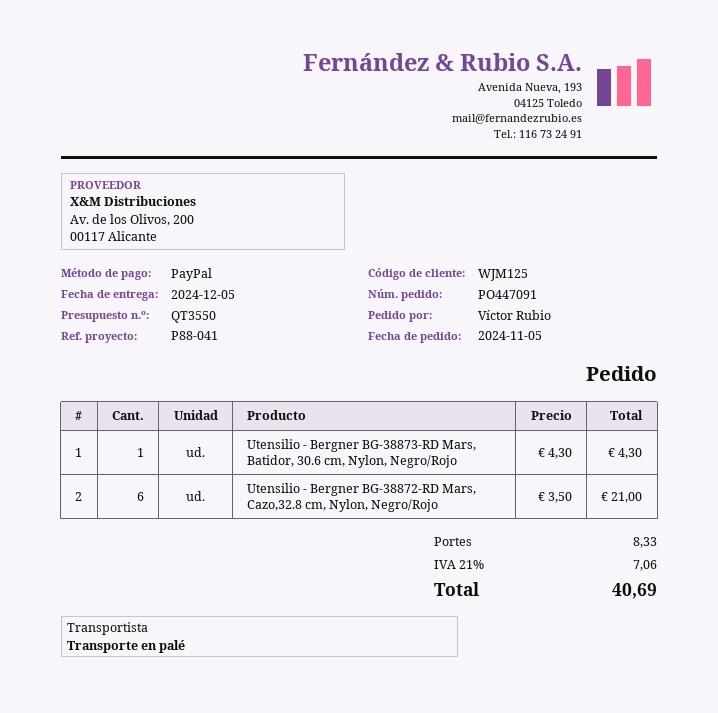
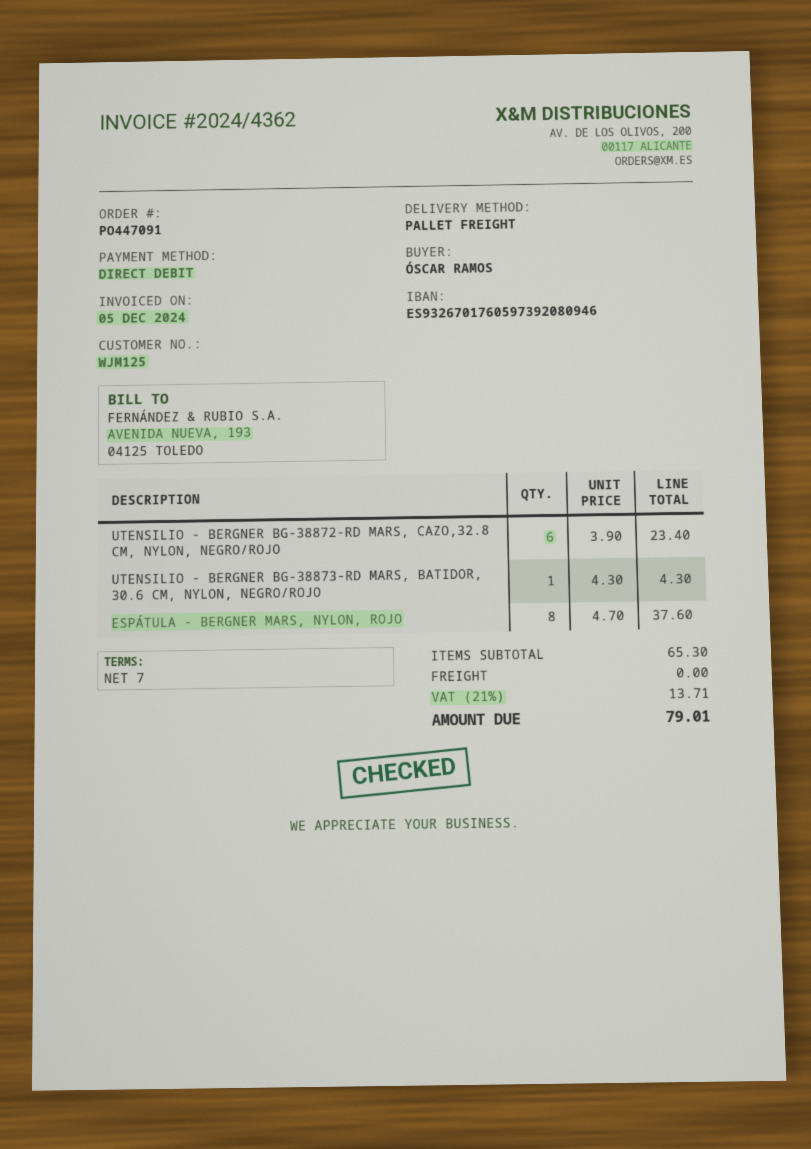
ordered by: Víctor Rubio -> ÓSCAR RAMOS
payment method: PayPal -> direct debit
Utensilio - Bergner BG-38872-RD Mars, Cazo,32.8 cm, Nylon, Negro/Rojo: 6 x 3.50 = 21.00 -> 6 x 3.90 = 23.40
ESPÁTULA - BERGNER MARS, NYLON, ROJO: none -> 8 x 4.70 = 37.60
shipping: 8.33 -> 0.00
tax: 21% = 7.06 -> 21% = 13.71
total: 40.69 -> 79.01

